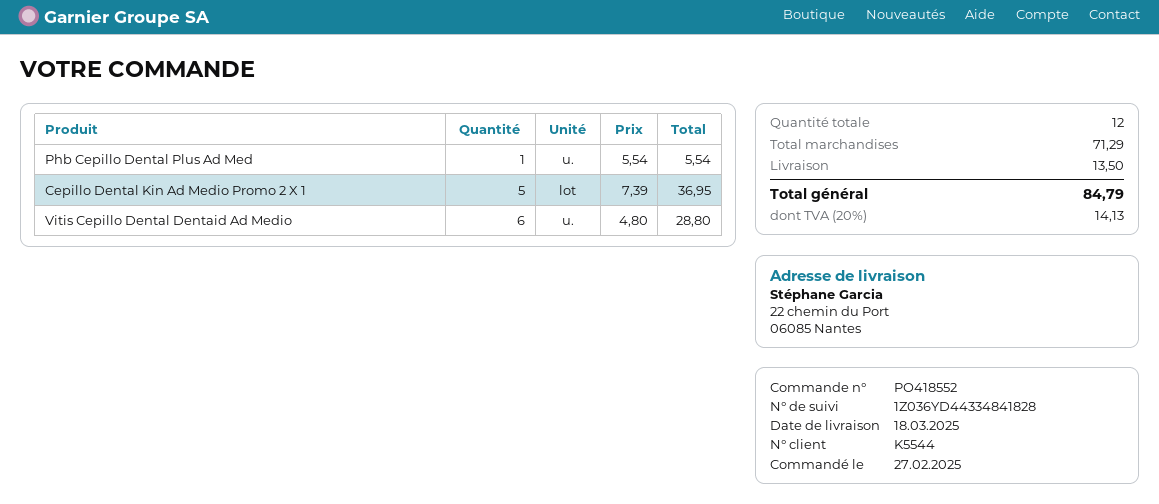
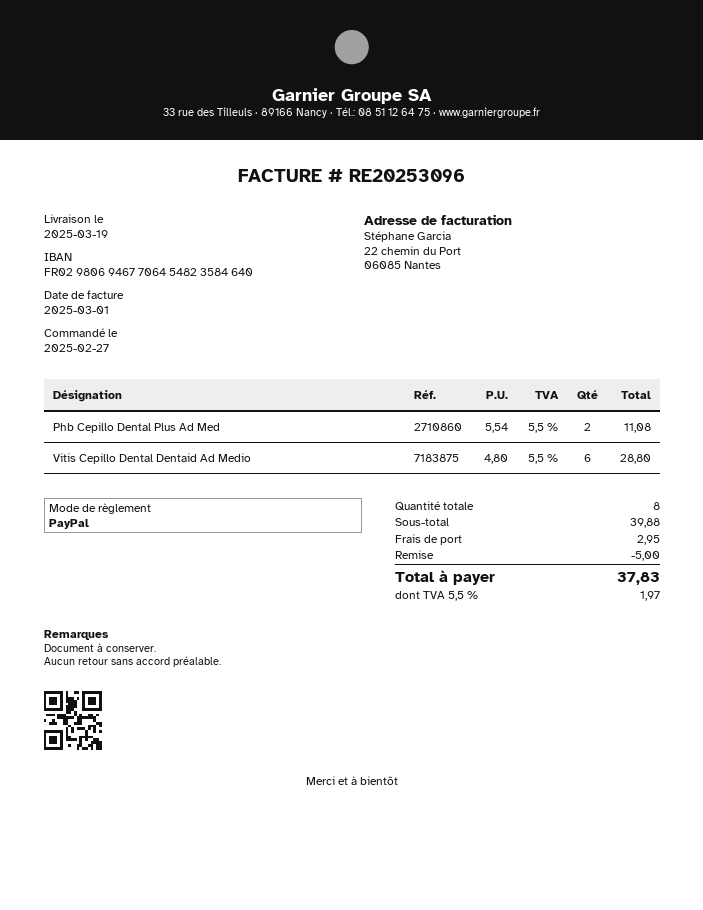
delivery date: 2025-03-18 -> 2025-03-19
Phb Cepillo Dental Plus Ad Med: 1 x 5.54 = 5.54 -> 2 x 5.54 = 11.08
Cepillo Dental Kin Ad Medio Promo 2 X 1: 5 x 7.39 = 36.95 -> none
total quantity: 12 -> 8
subtotal: 71.29 -> 39.88
discount: none -> 5.00
shipping: 13.50 -> 2.95
tax: 20% = 14.13 -> 5.5% = 1.97
total: 84.79 -> 37.83

